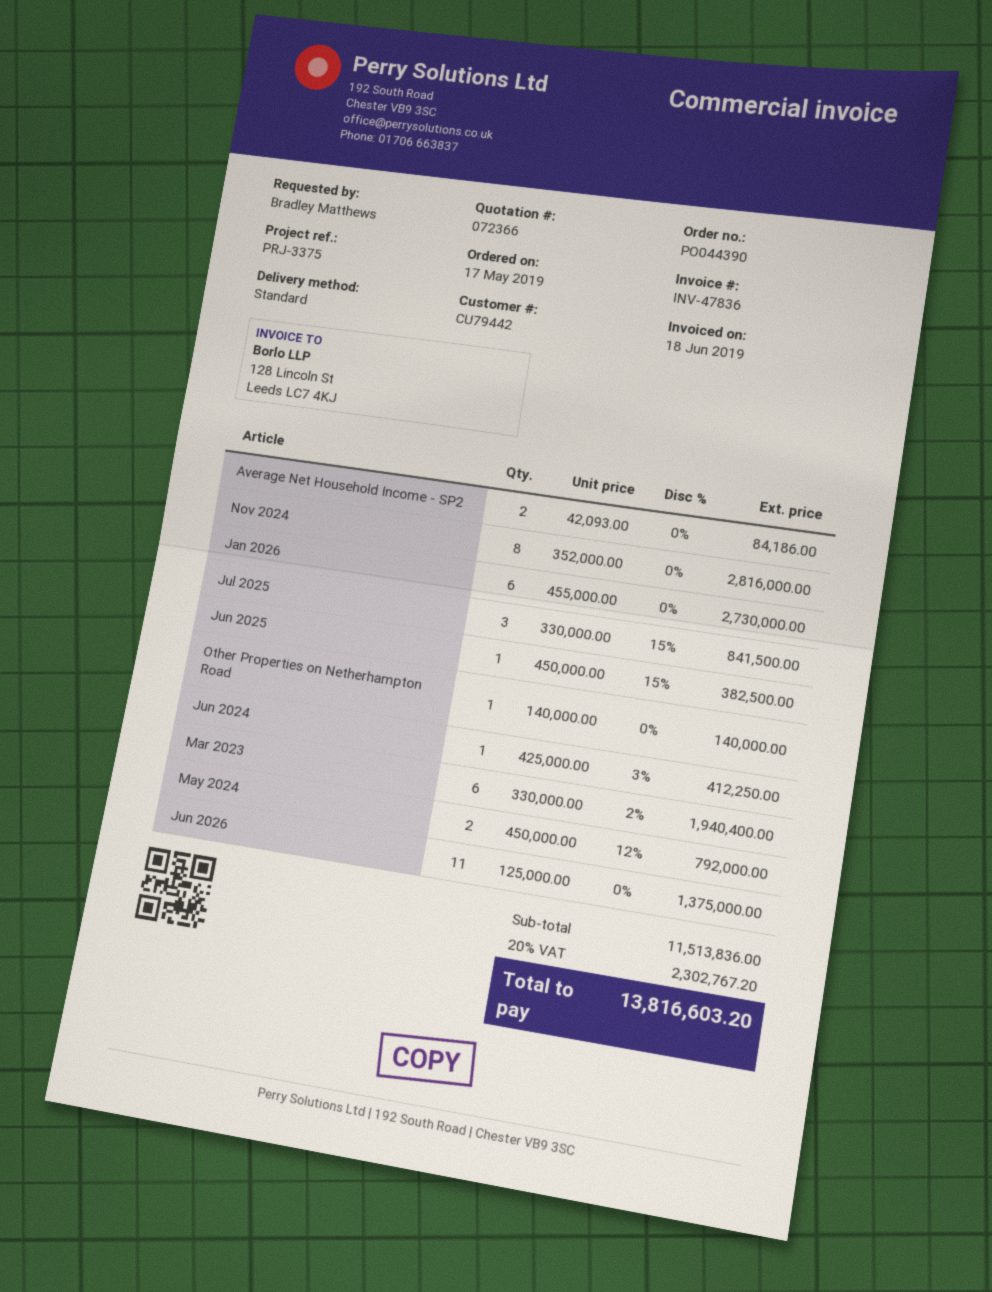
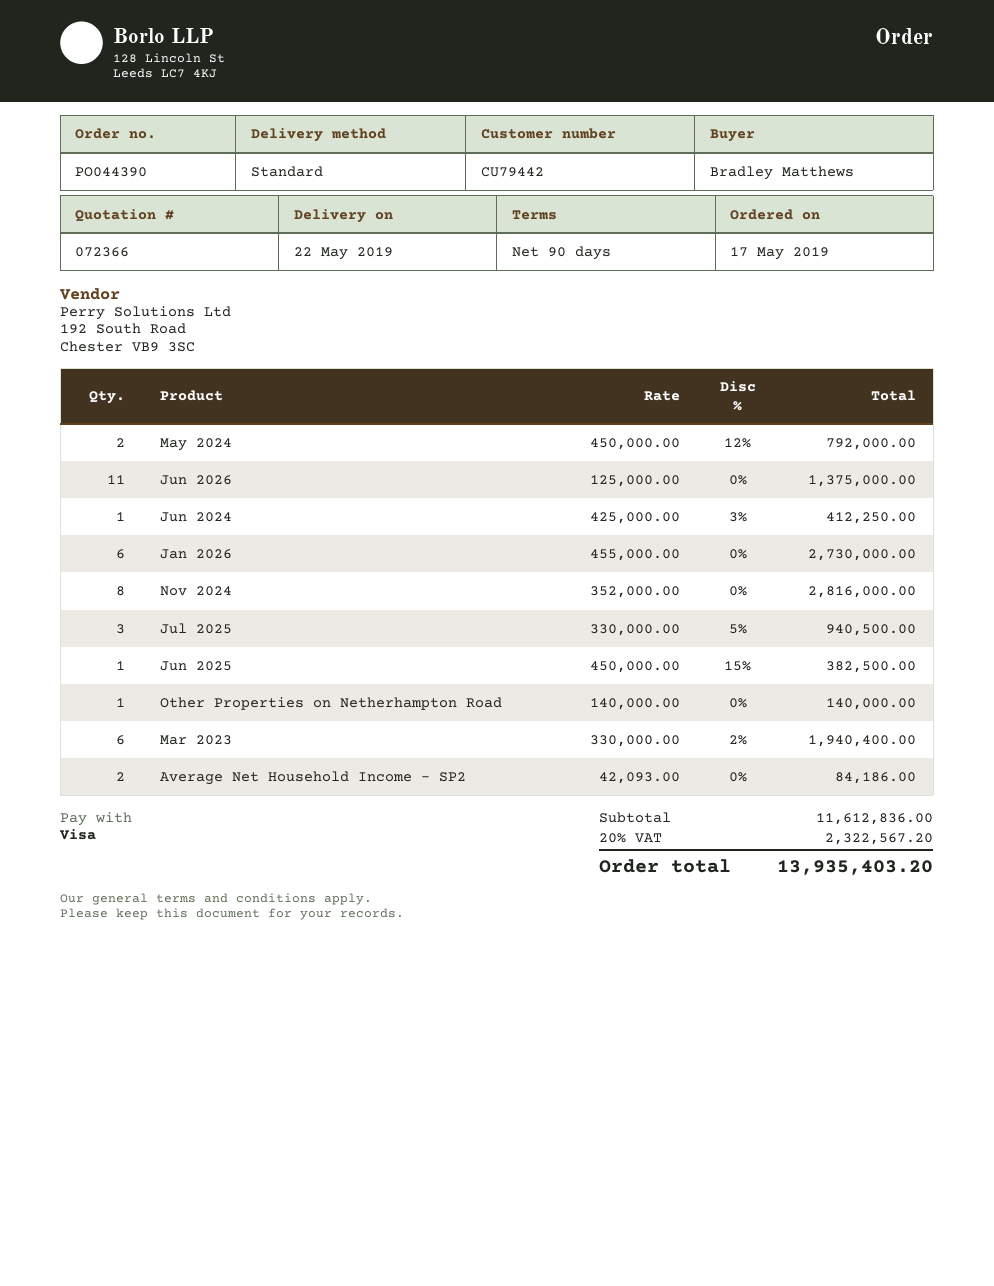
Jul 2025: 3 x 330000.00 - 15% = 841500.00 -> 3 x 330000.00 - 5% = 940500.00
subtotal: 11513836.00 -> 11612836.00
tax: 20% = 2302767.20 -> 20% = 2322567.20
total: 13816603.20 -> 13935403.20

